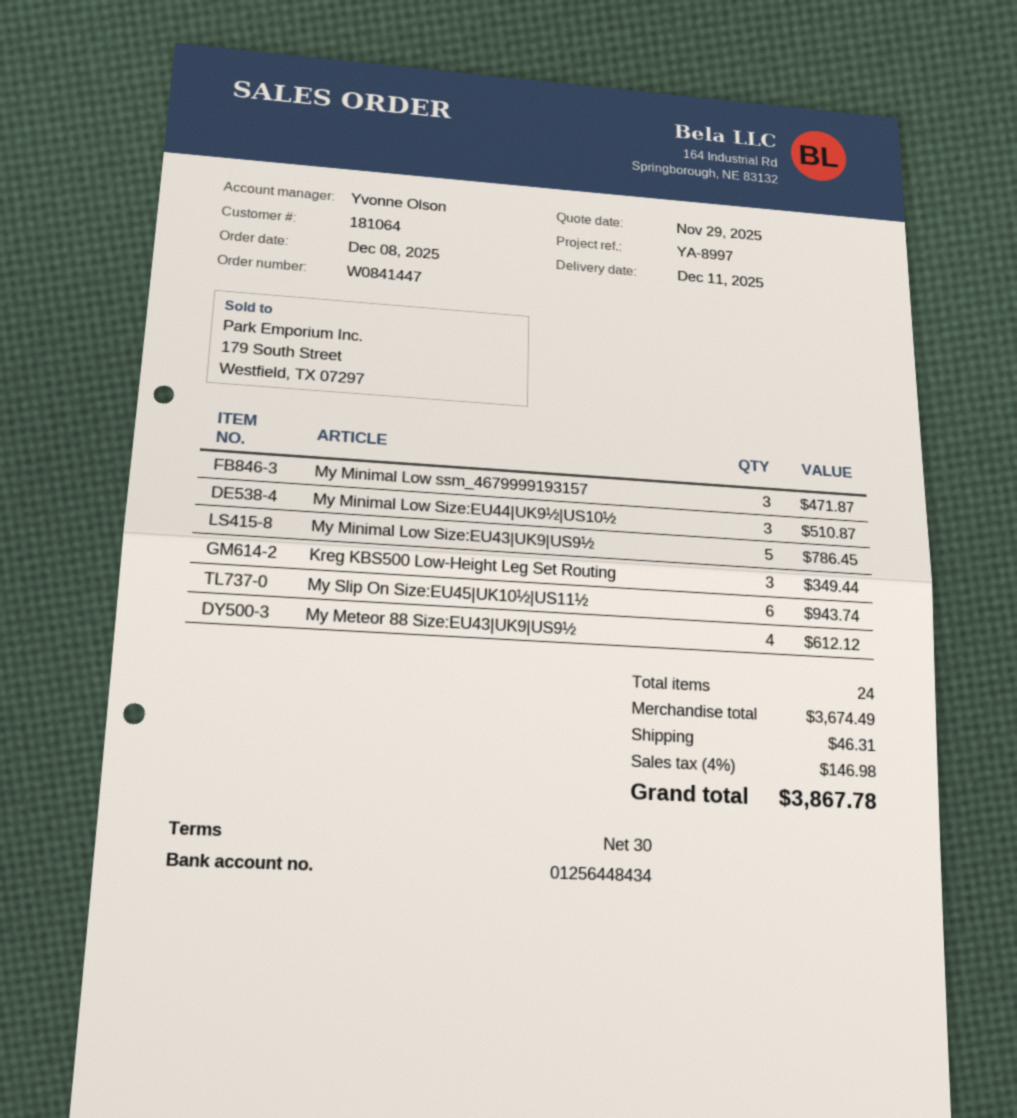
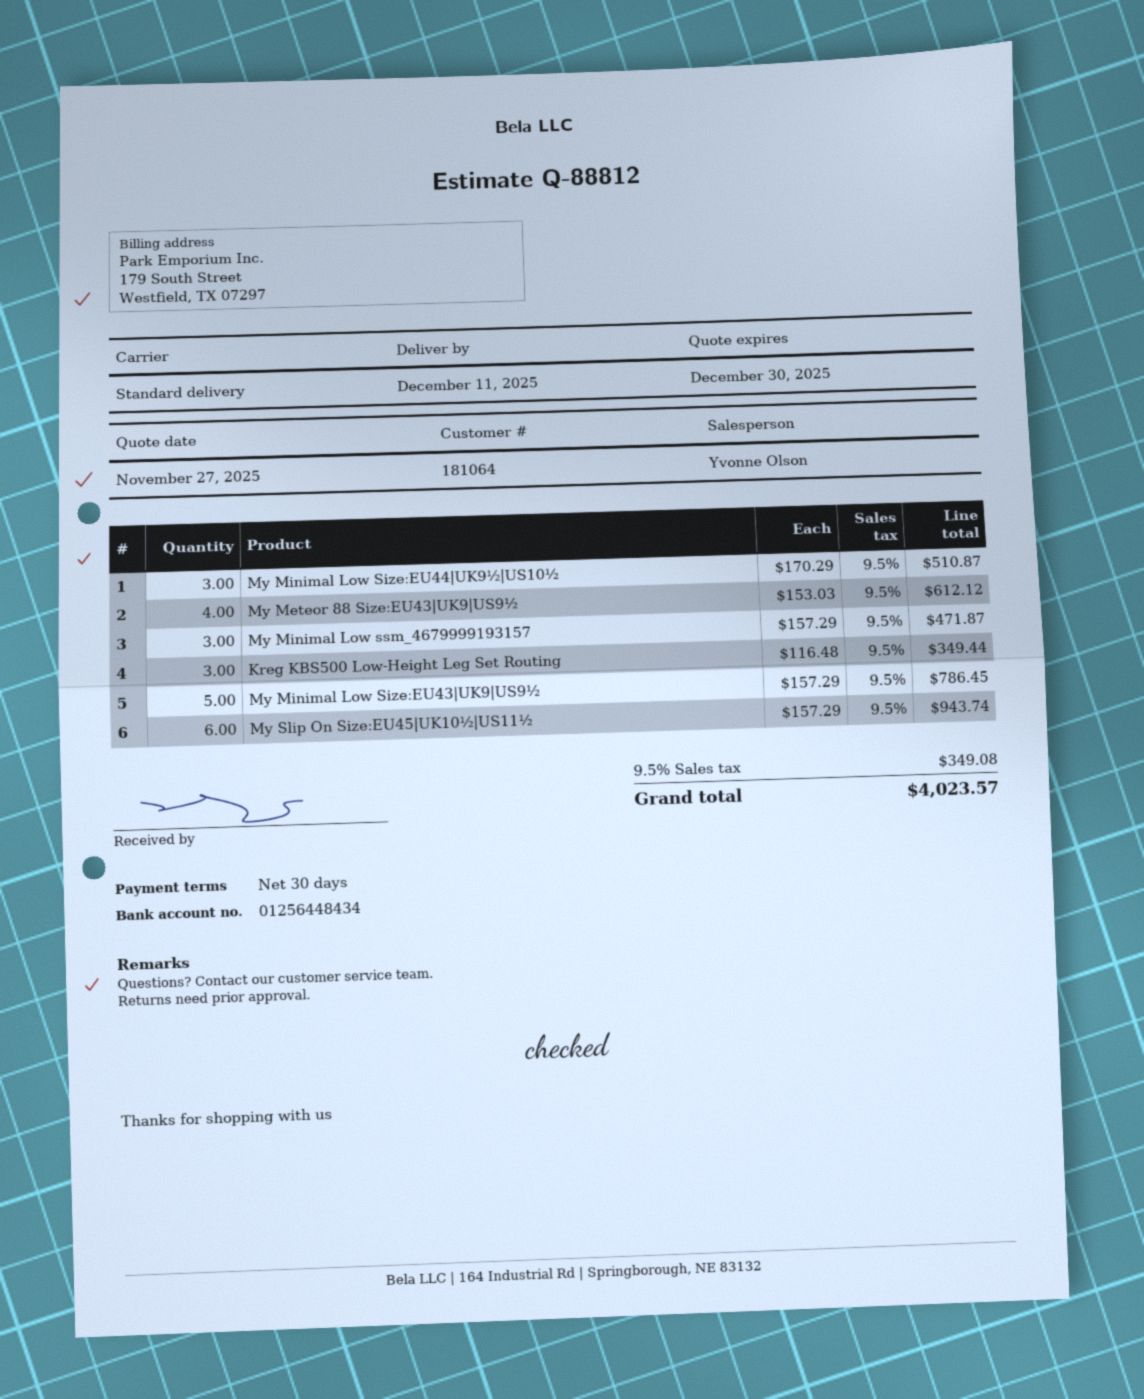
quote date: 2025-11-29 -> 2025-11-27
shipping: 46.31 -> none
tax: 4% = 146.98 -> 9.5% = 349.08
total: 3867.78 -> 4023.57

